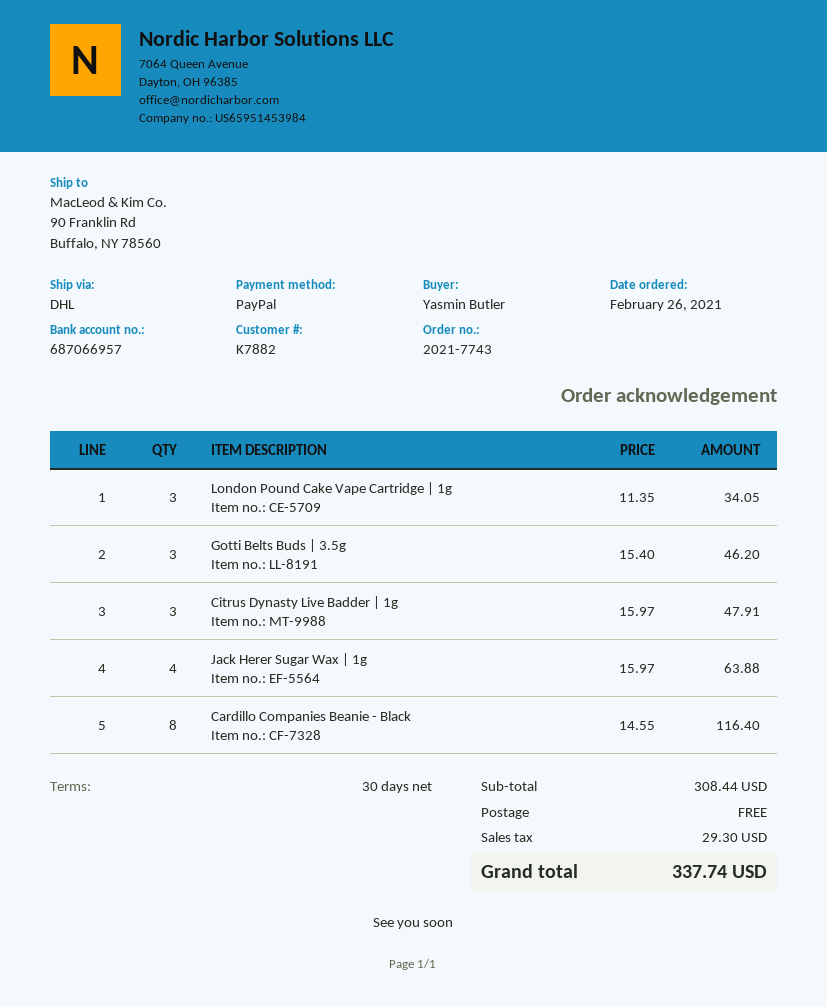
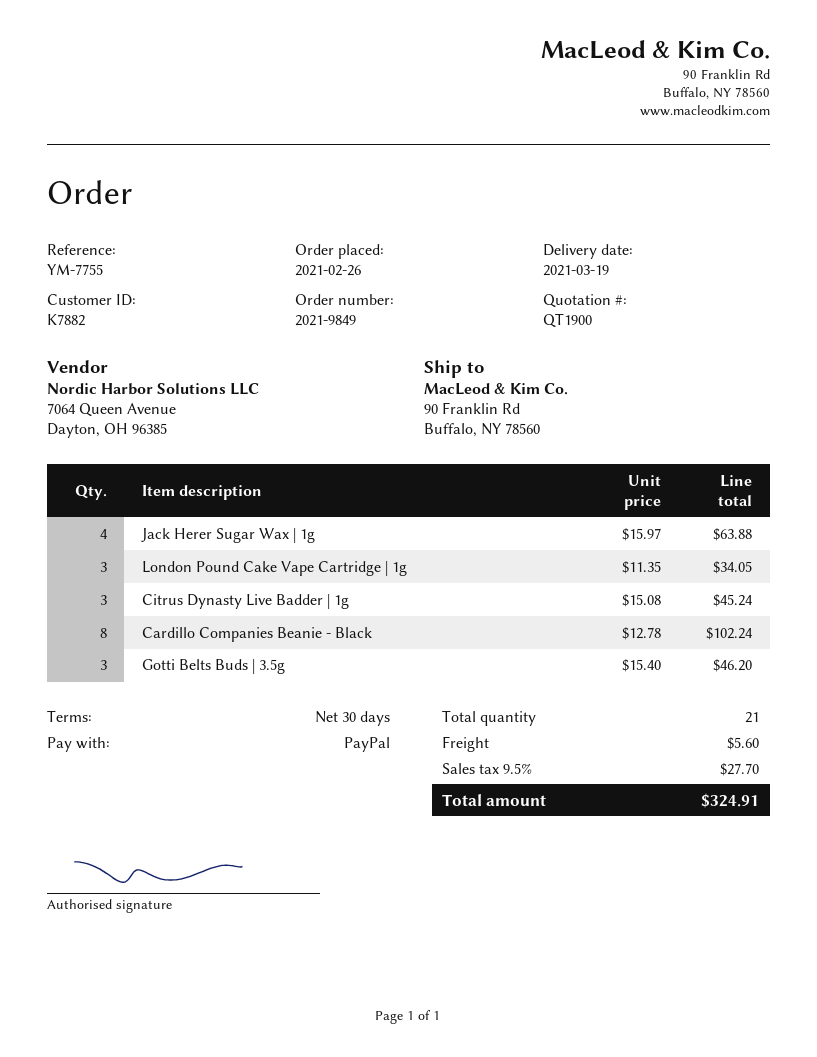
order number: 2021-7743 -> 2021-9849
Citrus Dynasty Live Badder | 1g: 3 x 15.97 = 47.91 -> 3 x 15.08 = 45.24
Cardillo Companies Beanie - Black: 8 x 14.55 = 116.40 -> 8 x 12.78 = 102.24
shipping: 0.00 -> 5.60
tax: 29.30 -> 27.70
total: 337.74 -> 324.91

